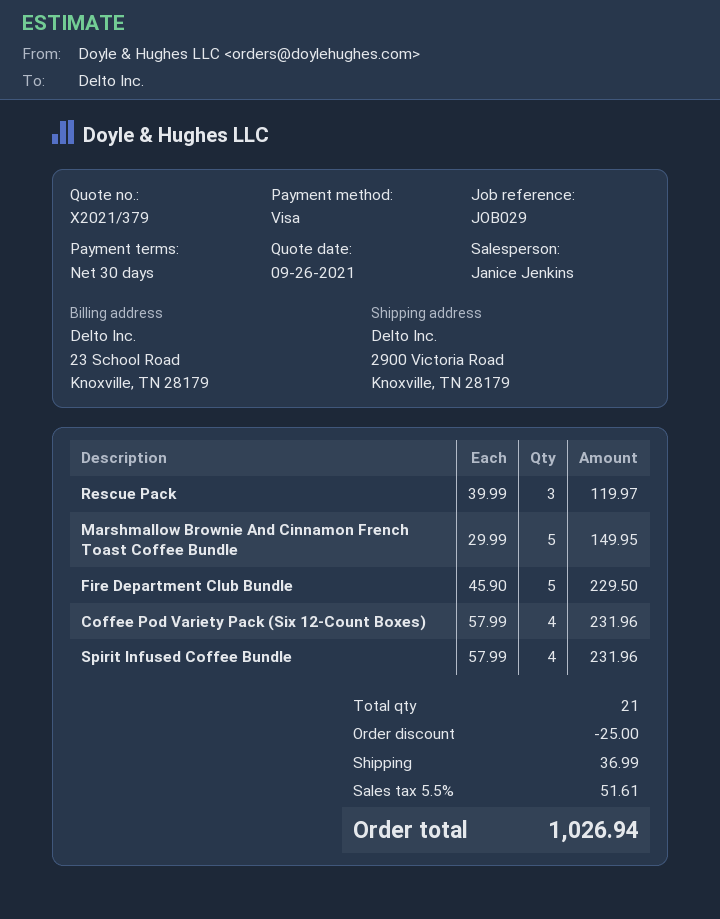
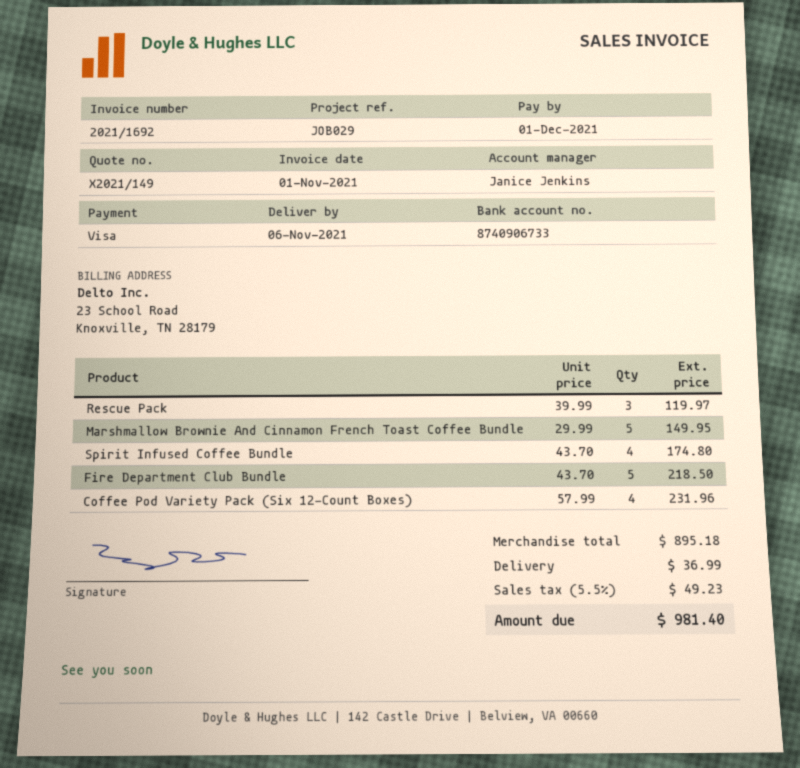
quote number: X2021/379 -> X2021/149
Fire Department Club Bundle: 5 x 45.90 = 229.50 -> 5 x 43.70 = 218.50
Spirit Infused Coffee Bundle: 4 x 57.99 = 231.96 -> 4 x 43.70 = 174.80
discount: 25.00 -> none
tax: 5.5% = 51.61 -> 5.5% = 49.23
total: 1026.94 -> 981.40

